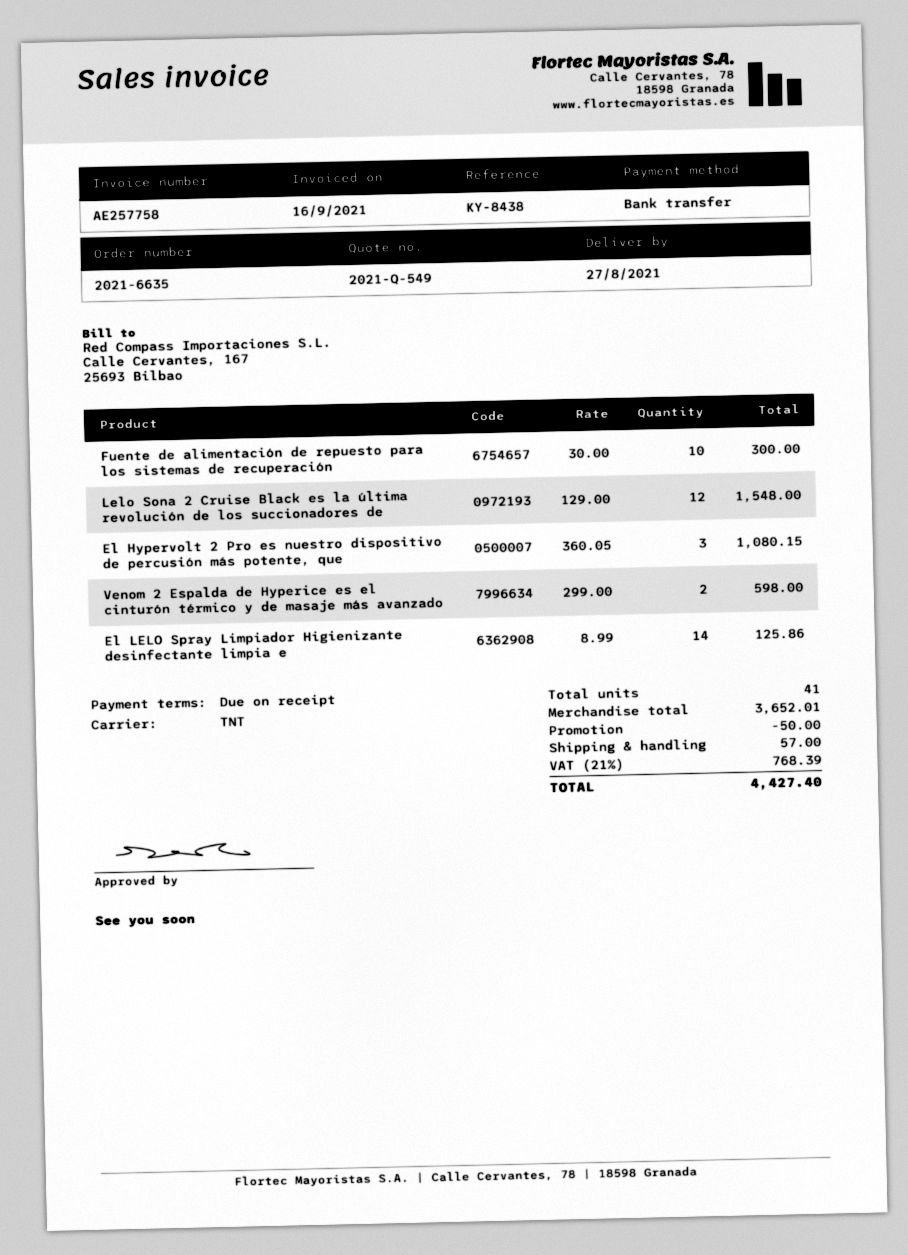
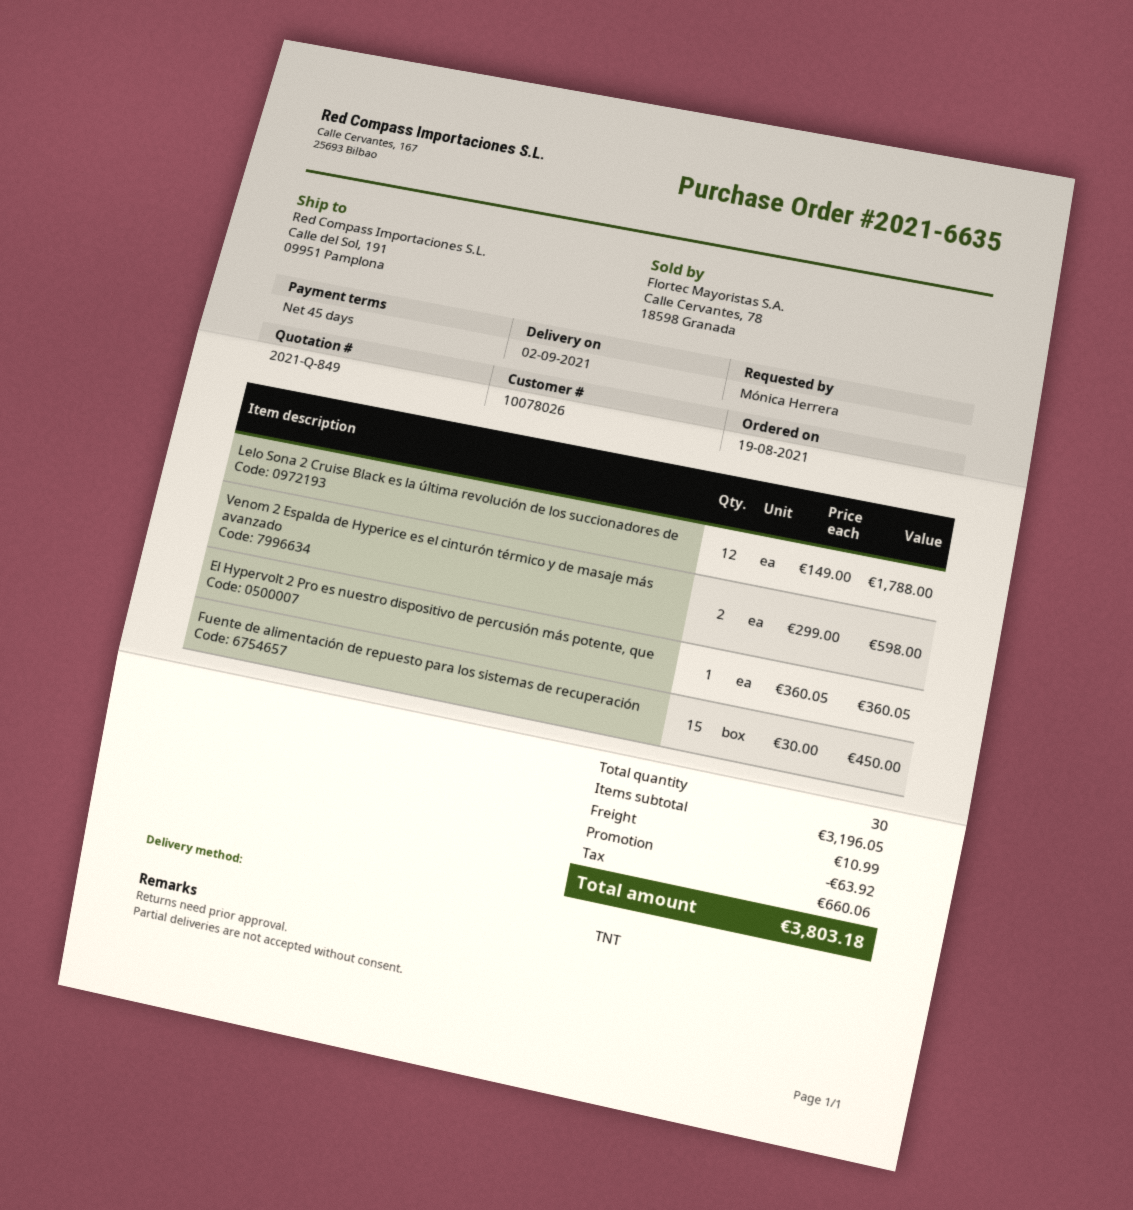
quote number: 2021-Q-549 -> 2021-Q-849
delivery date: 2021-08-27 -> 2021-09-02
payment terms: on receipt -> 45 days
Fuente de alimentación de repuesto para los sistemas de recuperación: 10 x 30.00 = 300.00 -> 15 x 30.00 = 450.00
Lelo Sona 2 Cruise Black es la última revolución de los succionadores de: 12 x 129.00 = 1548.00 -> 12 x 149.00 = 1788.00
El Hypervolt 2 Pro es nuestro dispositivo de percusión más potente, que: 3 x 360.05 = 1080.15 -> 1 x 360.05 = 360.05
El LELO Spray Limpiador Higienizante desinfectante limpia e: 14 x 8.99 = 125.86 -> none
total quantity: 41 -> 30
subtotal: 3652.01 -> 3196.05
discount: 50.00 -> 63.92
shipping: 57.00 -> 10.99
tax: 768.39 -> 660.06
total: 4427.40 -> 3803.18

